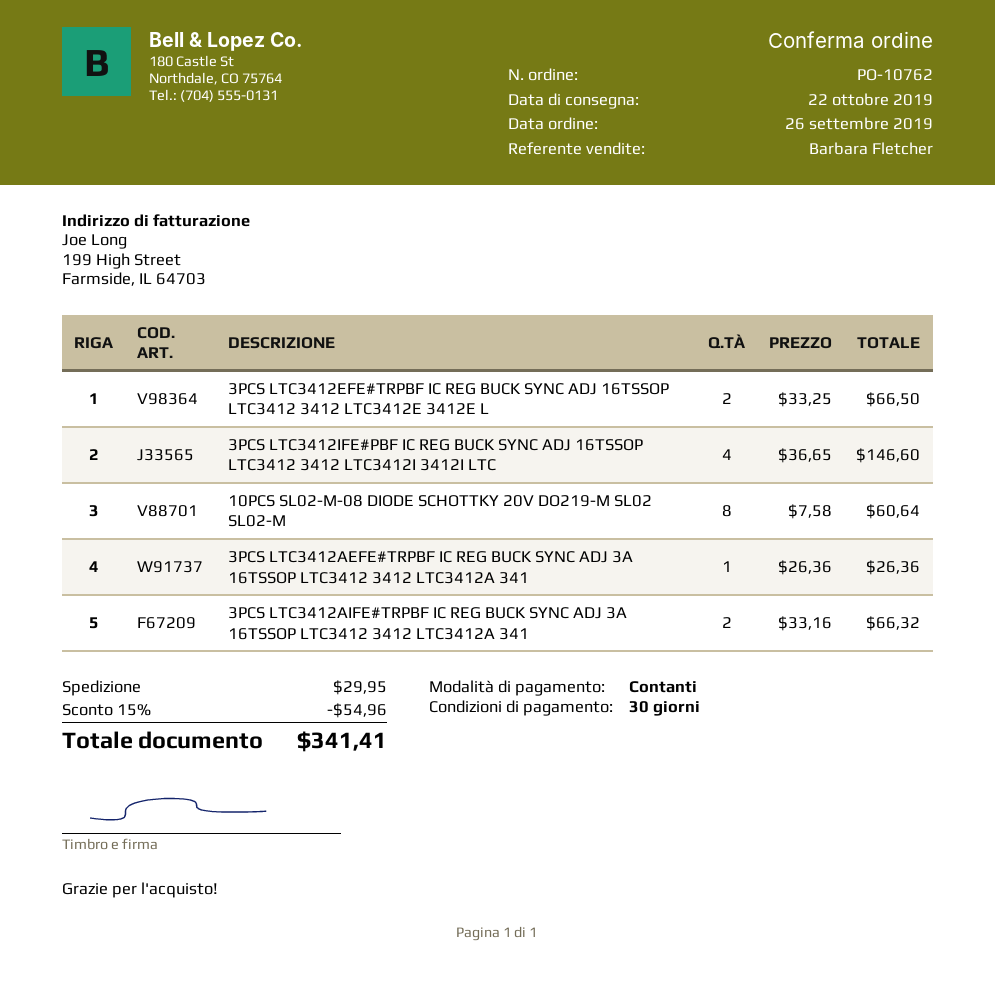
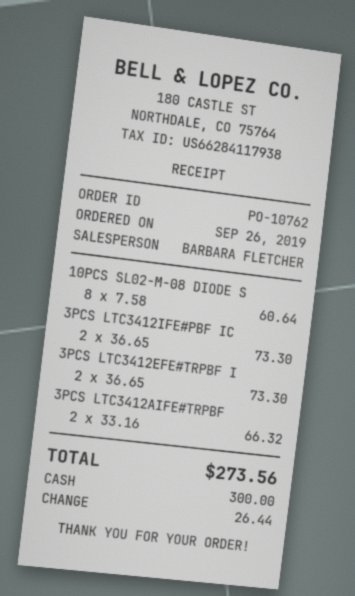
3PCS LTC3412EFE#TRPBF IC REG BUCK SYNC ADJ 16TSSOP LTC3412 3412 LTC3412E 3412E L: 2 x 33.25 = 66.50 -> 2 x 36.65 = 73.30
3PCS LTC3412IFE#PBF IC REG BUCK SYNC ADJ 16TSSOP LTC3412 3412 LTC3412I 3412I LTC: 4 x 36.65 = 146.60 -> 2 x 36.65 = 73.30
3PCS LTC3412AEFE#TRPBF IC REG BUCK SYNC ADJ 3A 16TSSOP LTC3412 3412 LTC3412A 341: 1 x 26.36 = 26.36 -> none
discount: 15% = 54.96 -> none
shipping: 29.95 -> none
total: 341.41 -> 273.56

